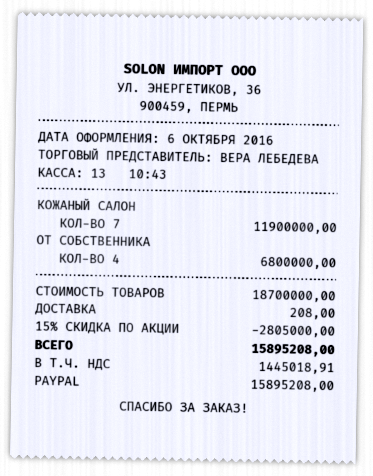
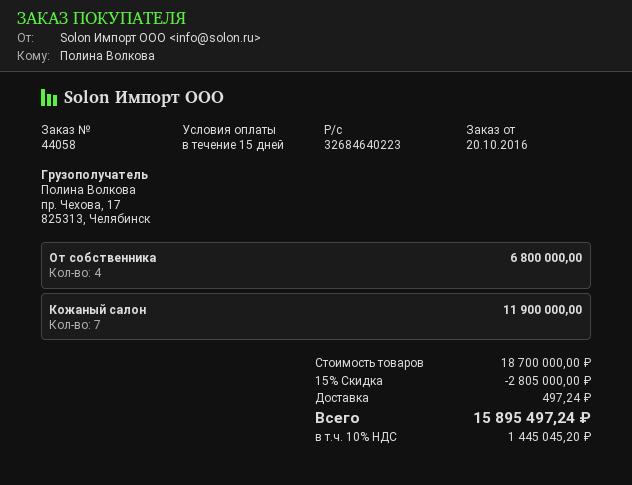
order date: 2016-10-06 -> 2016-10-20
shipping: 208.00 -> 497.24
tax: 1445018.91 -> 1445045.20
total: 15895208.00 -> 15895497.24

